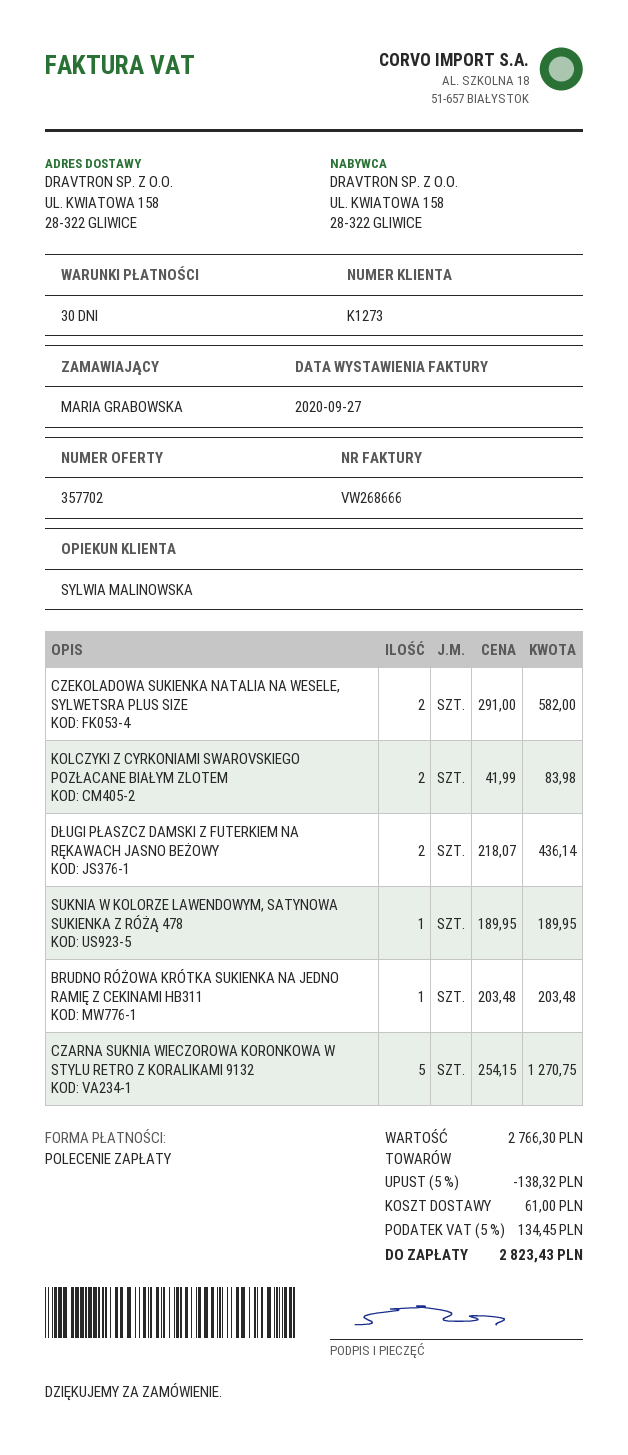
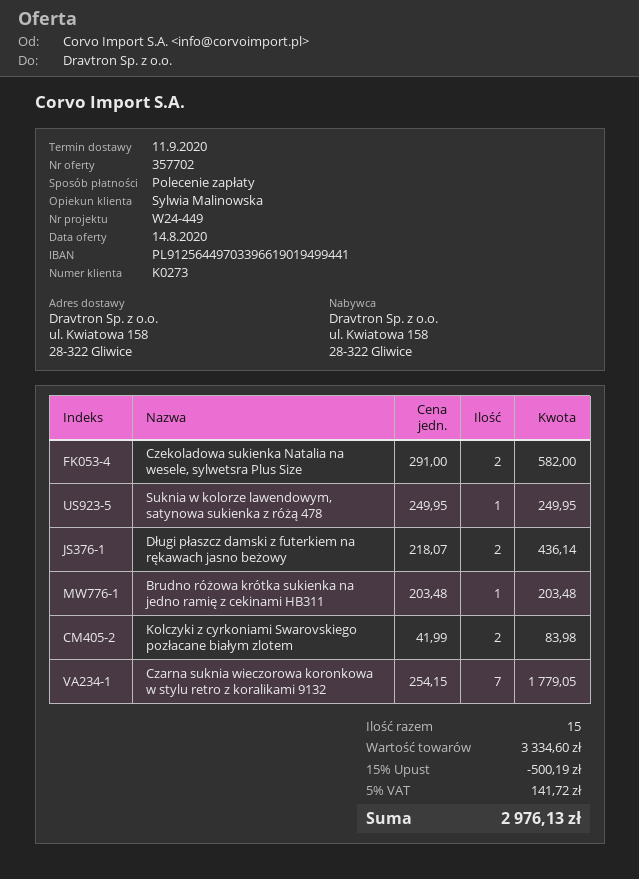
customer number: K1273 -> K0273
SUKNIA W KOLORZE LAWENDOWYM, SATYNOWA SUKIENKA Z RÓŻĄ 478: 1 x 189.95 = 189.95 -> 1 x 249.95 = 249.95
CZARNA SUKNIA WIECZOROWA KORONKOWA W STYLU RETRO Z KORALIKAMI 9132: 5 x 254.15 = 1270.75 -> 7 x 254.15 = 1779.05
subtotal: 2766.30 -> 3334.60
discount: 5% = 138.32 -> 15% = 500.19
shipping: 61.00 -> none
tax: 5% = 134.45 -> 5% = 141.72
total: 2823.43 -> 2976.13

